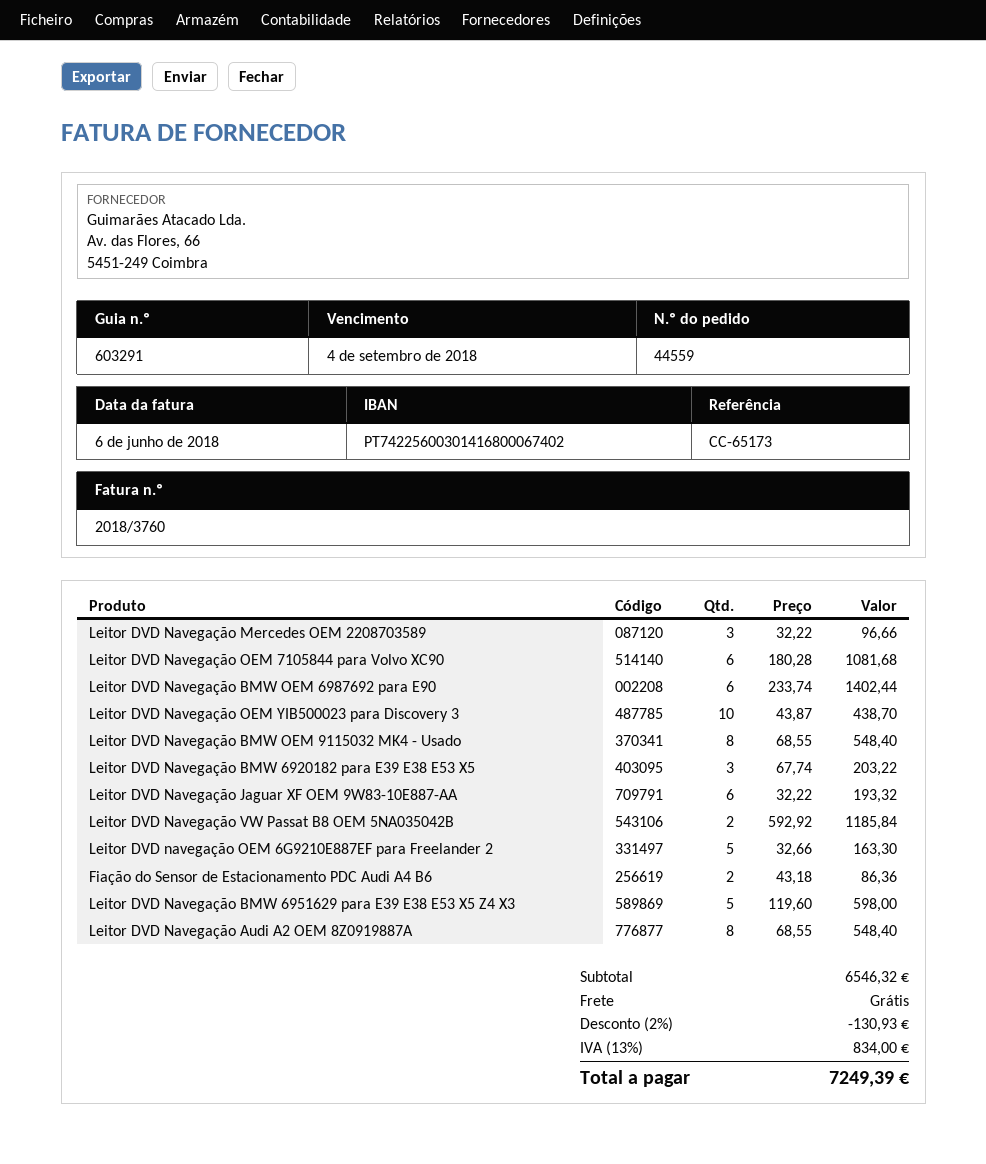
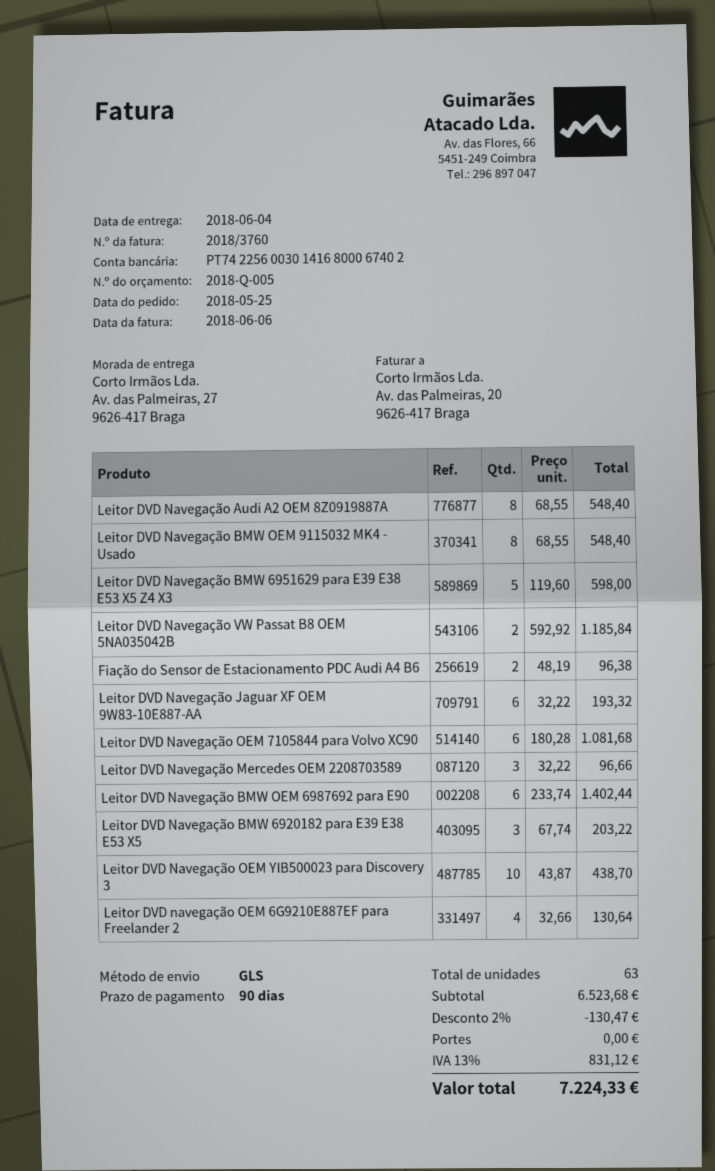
Leitor DVD navegação OEM 6G9210E887EF para Freelander 2: 5 x 32.66 = 163.30 -> 4 x 32.66 = 130.64
Fiação do Sensor de Estacionamento PDC Audi A4 B6: 2 x 43.18 = 86.36 -> 2 x 48.19 = 96.38
subtotal: 6546.32 -> 6523.68
discount: 2% = 130.93 -> 2% = 130.47
tax: 13% = 834.00 -> 13% = 831.12
total: 7249.39 -> 7224.33

